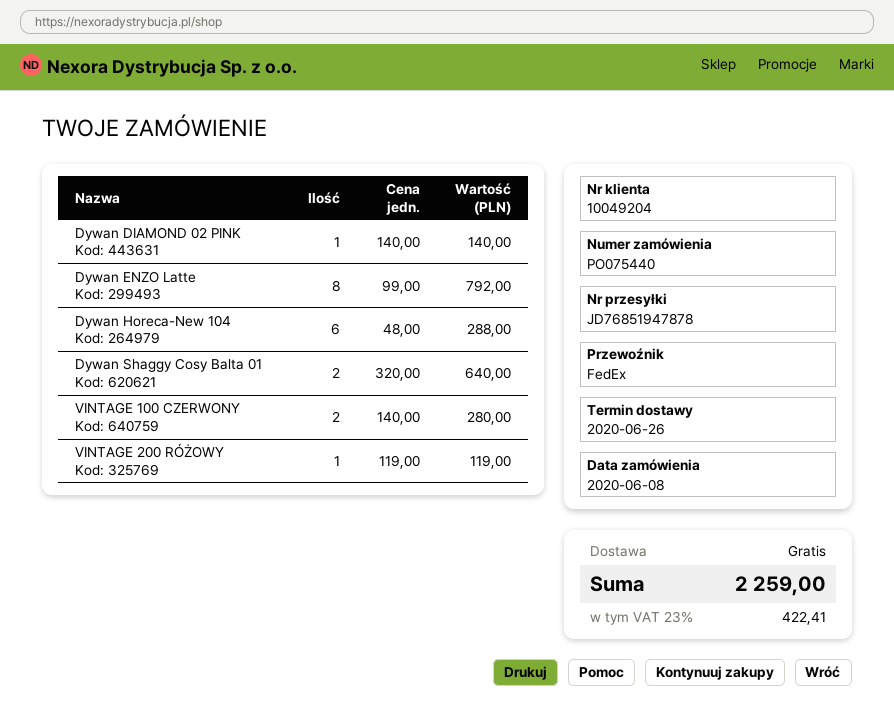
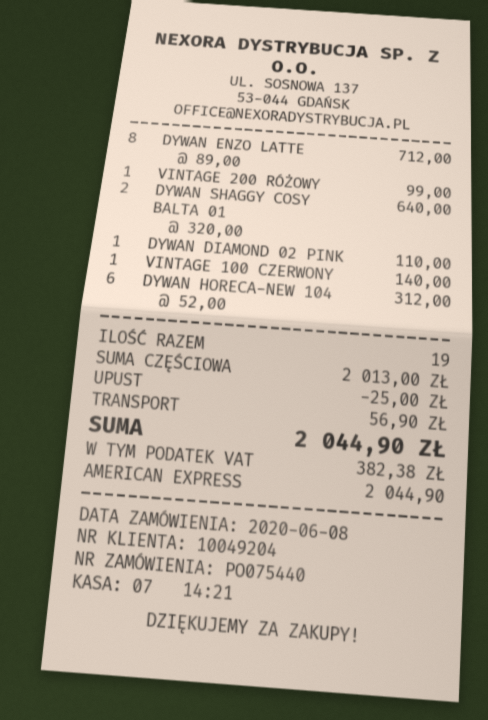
Dywan DIAMOND 02 PINK: 1 x 140.00 = 140.00 -> 1 x 110.00 = 110.00
Dywan ENZO Latte: 8 x 99.00 = 792.00 -> 8 x 89.00 = 712.00
Dywan Horeca-New 104: 6 x 48.00 = 288.00 -> 6 x 52.00 = 312.00
VINTAGE 100 CZERWONY: 2 x 140.00 = 280.00 -> 1 x 140.00 = 140.00
VINTAGE 200 RÓŻOWY: 1 x 119.00 = 119.00 -> 1 x 99.00 = 99.00
discount: none -> 25.00
shipping: 0.00 -> 56.90
tax: 422.41 -> 382.38
total: 2259.00 -> 2044.90

